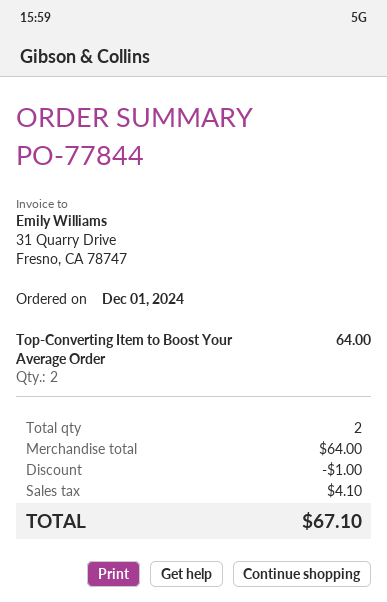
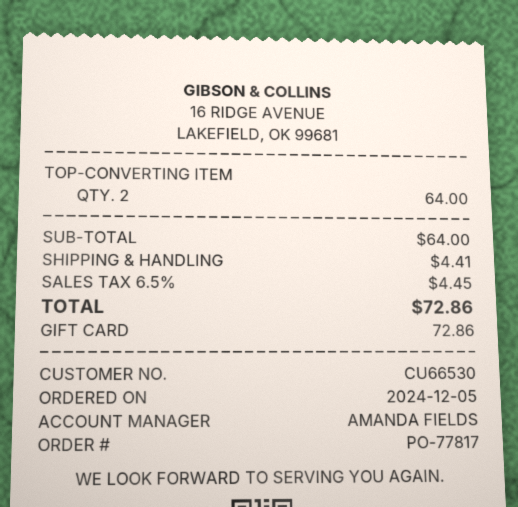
order number: PO-77844 -> PO-77817
order date: 2024-12-01 -> 2024-12-05
discount: 1.00 -> none
shipping: none -> 4.41
tax: 4.10 -> 4.45
total: 67.10 -> 72.86

